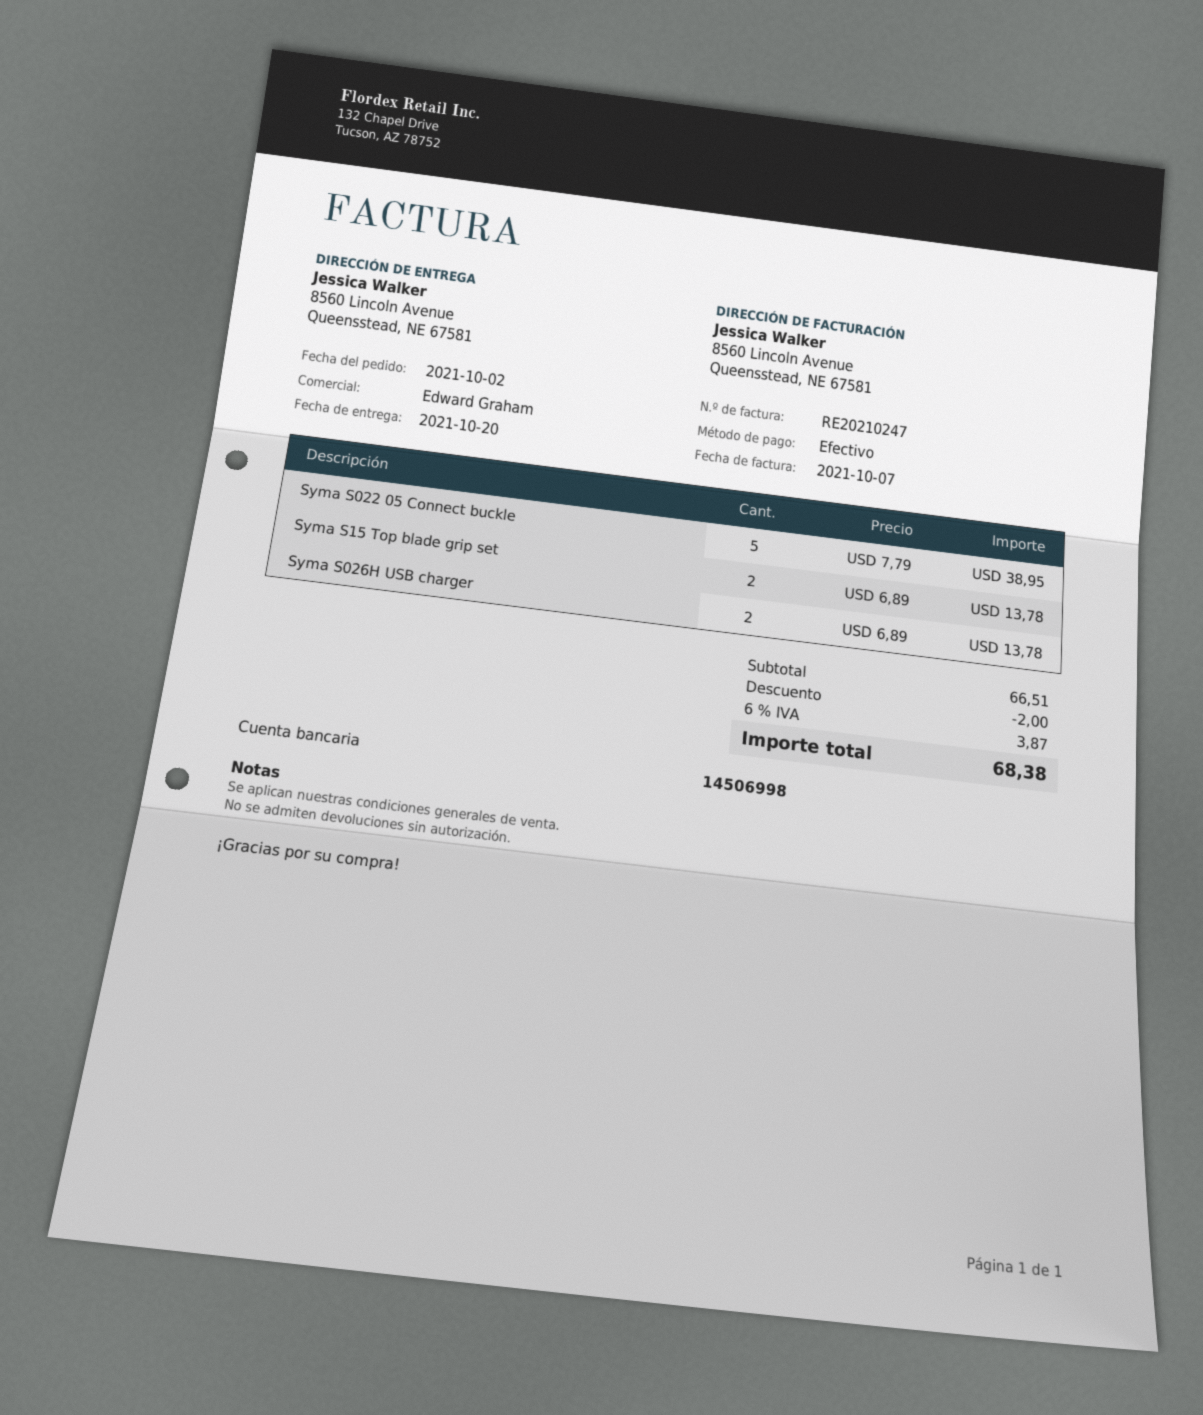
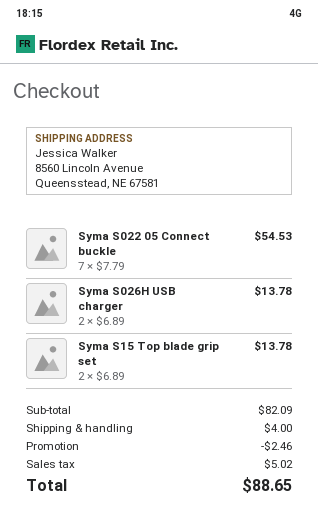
Syma S022 05 Connect buckle: 5 x 7.79 = 38.95 -> 7 x 7.79 = 54.53
subtotal: 66.51 -> 82.09
discount: 2.00 -> 2.46
shipping: none -> 4.00
tax: 3.87 -> 5.02
total: 68.38 -> 88.65

